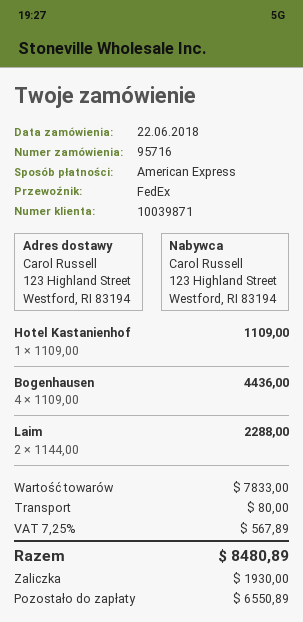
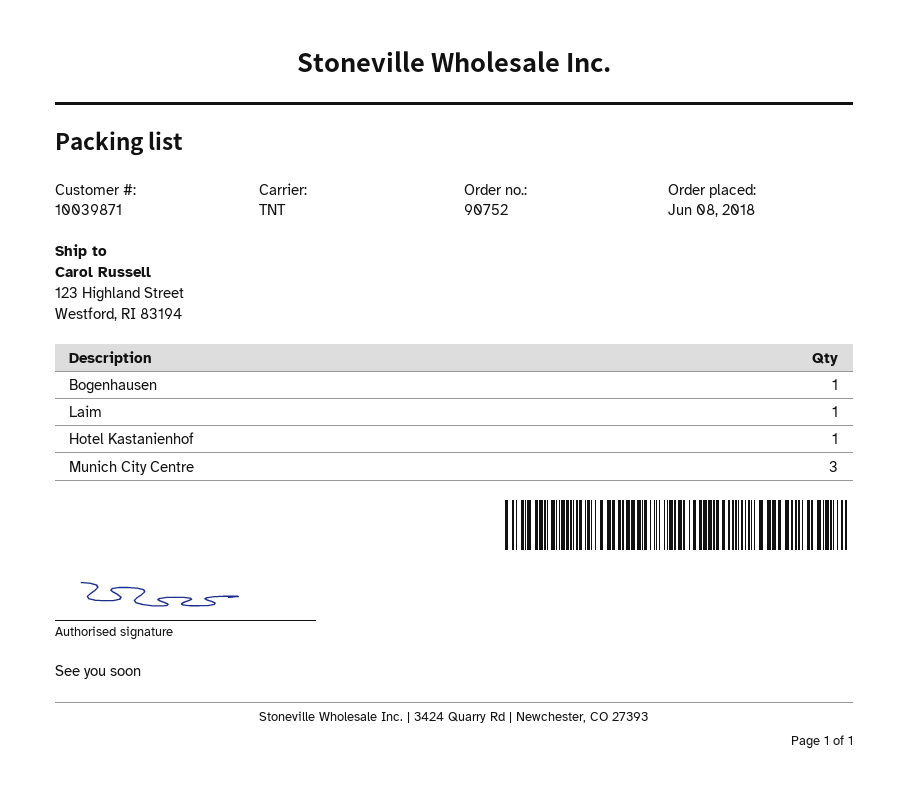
order number: 95716 -> 90752
order date: 2018-06-22 -> 2018-06-08
shipping method: FedEx -> TNT
Bogenhausen: 4 -> 1
Laim: 2 -> 1
Munich City Centre: none -> 3

